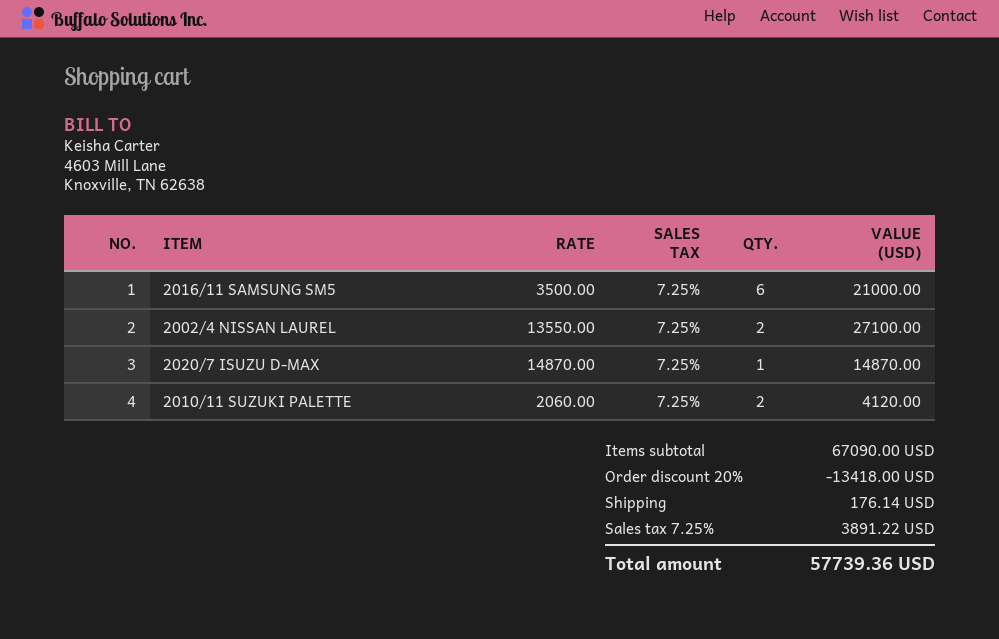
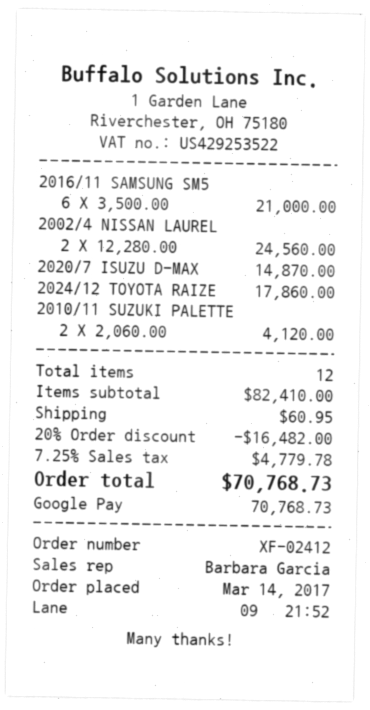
2002/4 NISSAN LAUREL: 2 x 13550.00 = 27100.00 -> 2 x 12280.00 = 24560.00
2024/12 TOYOTA RAIZE: none -> 1 x 17860.00 = 17860.00
subtotal: 67090.00 -> 82410.00
discount: 20% = 13418.00 -> 20% = 16482.00
shipping: 176.14 -> 60.95
tax: 7.25% = 3891.22 -> 7.25% = 4779.78
total: 57739.36 -> 70768.73

